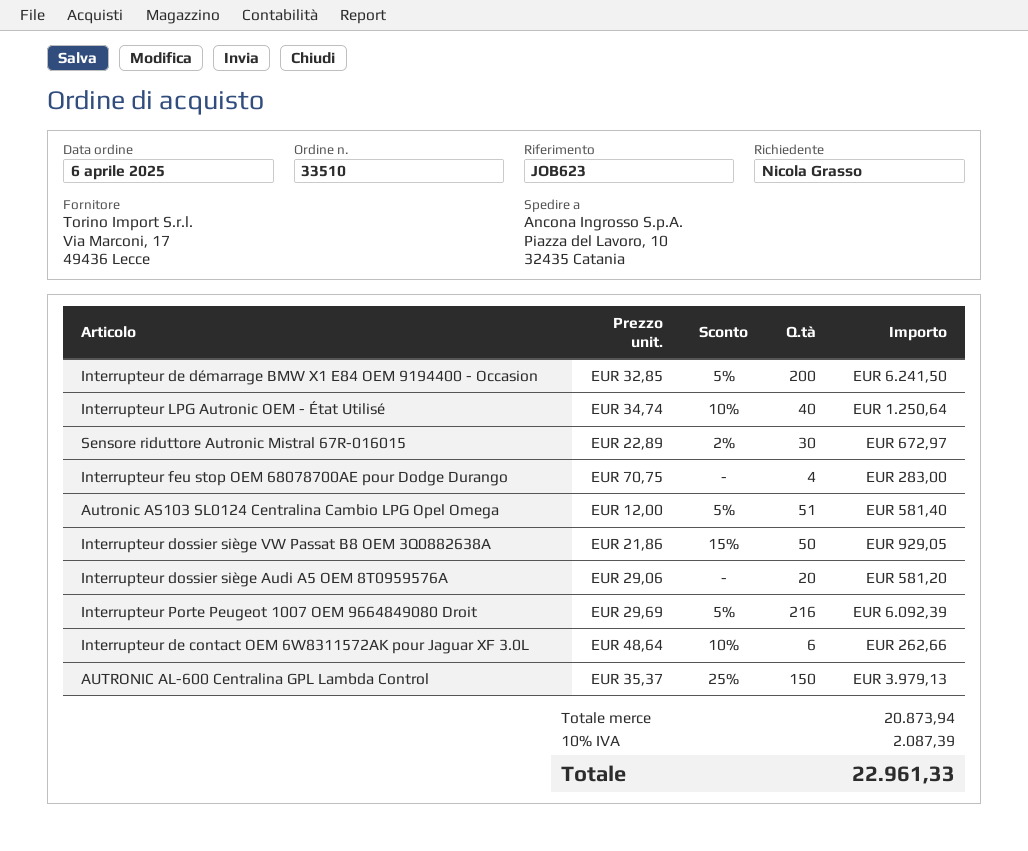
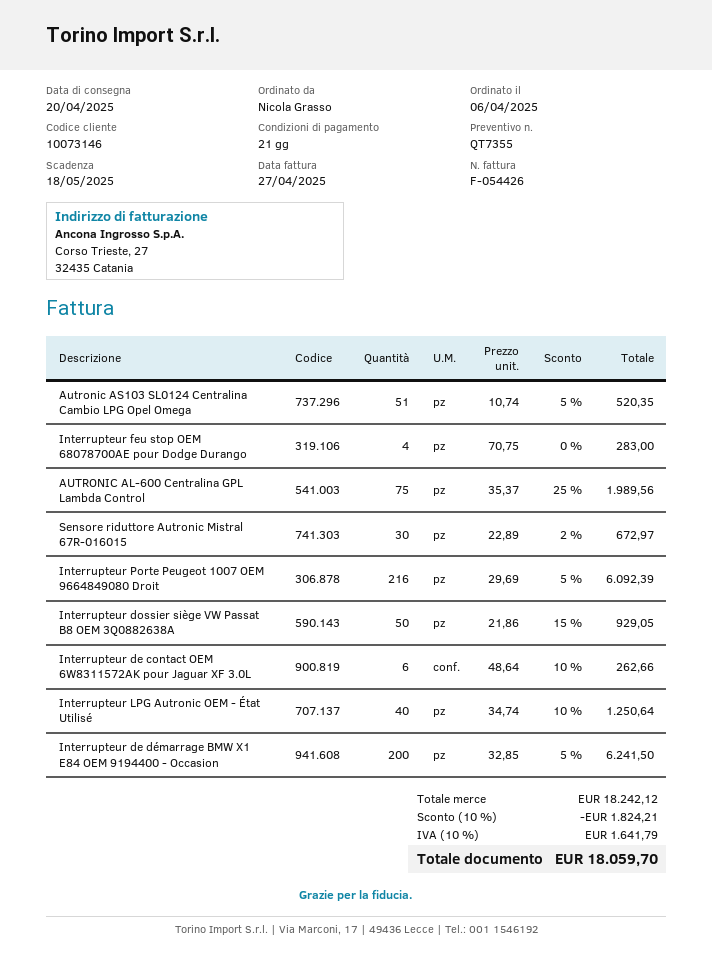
Autronic AS103 SL0124 Centralina Cambio LPG Opel Omega: 51 x 12.00 - 5% = 581.40 -> 51 x 10.74 - 5% = 520.35
Interrupteur dossier siège Audi A5 OEM 8T0959576A: 20 x 29.06 = 581.20 -> none
AUTRONIC AL-600 Centralina GPL Lambda Control: 150 x 35.37 - 25% = 3979.13 -> 75 x 35.37 - 25% = 1989.56
subtotal: 20873.94 -> 18242.12
discount: none -> 10% = 1824.21
tax: 10% = 2087.39 -> 10% = 1641.79
total: 22961.33 -> 18059.70

